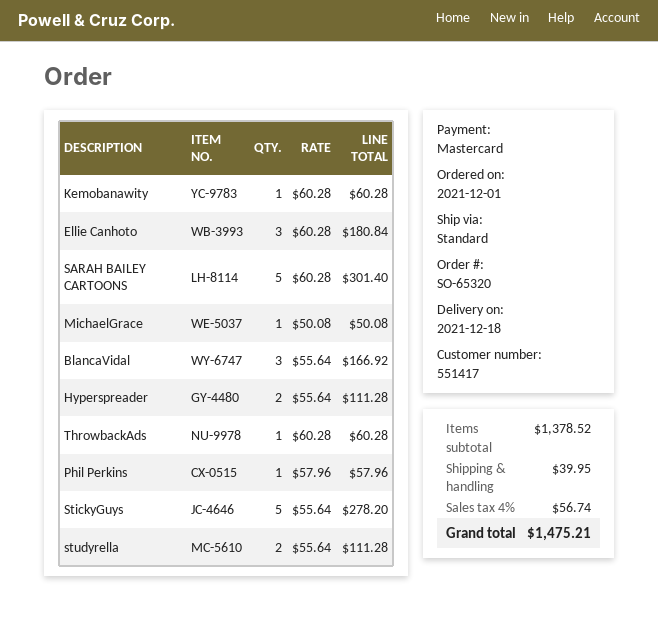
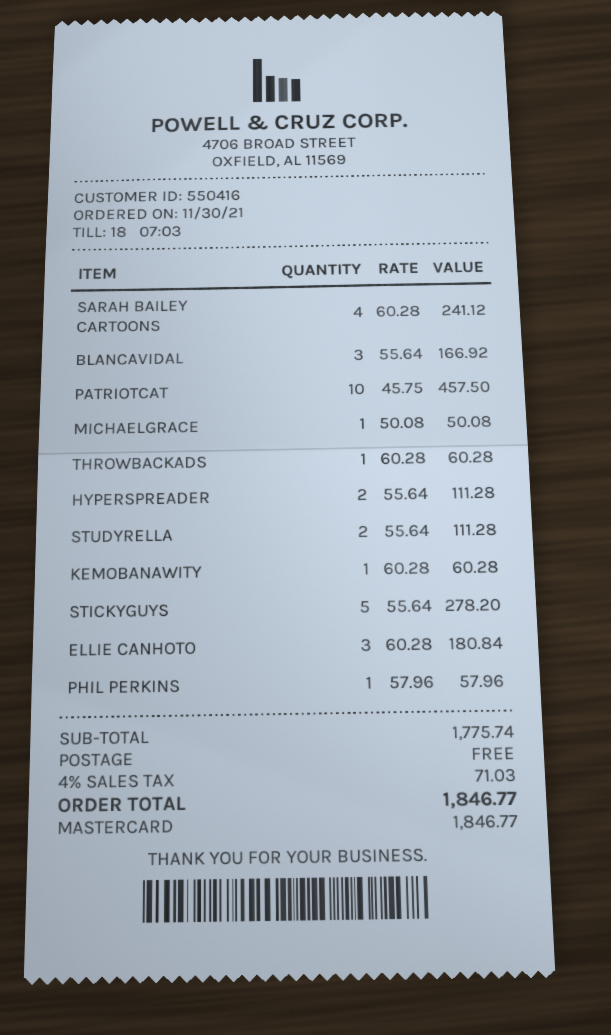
order date: 2021-12-01 -> 2021-11-30
customer number: 551417 -> 550416
SARAH BAILEY CARTOONS: 5 x 60.28 = 301.40 -> 4 x 60.28 = 241.12
PATRIOTCAT: none -> 10 x 45.75 = 457.50
subtotal: 1378.52 -> 1775.74
shipping: 39.95 -> 0.00
tax: 4% = 56.74 -> 4% = 71.03
total: 1475.21 -> 1846.77

